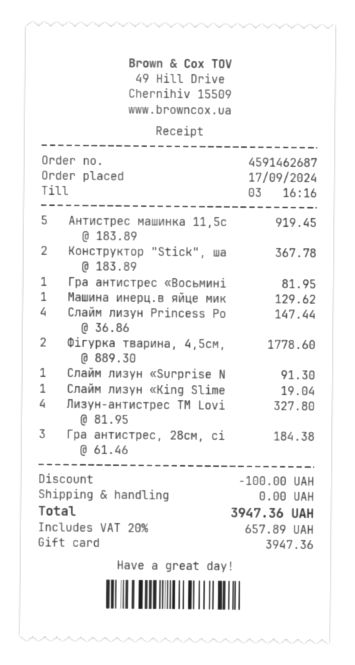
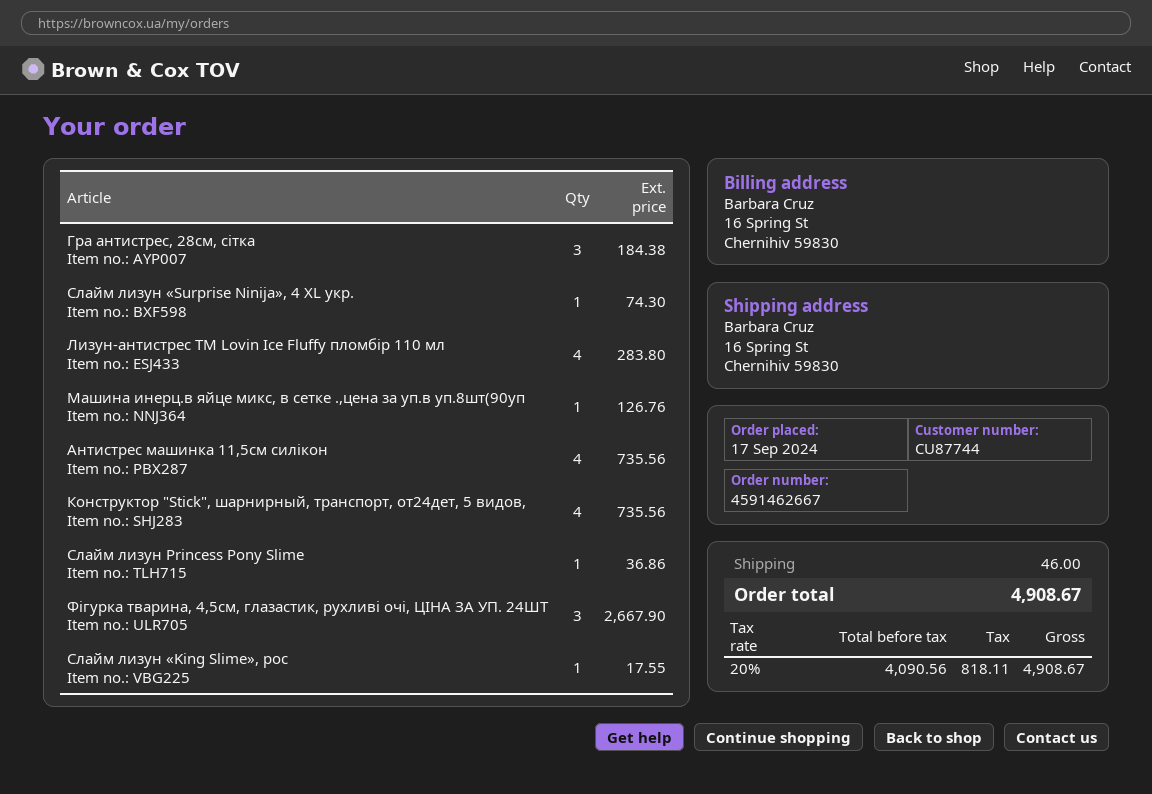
order number: 4591462687 -> 4591462667
Антистрес машинка 11,5с: 5 for 919.45 -> 4 for 735.56
Конструктор "Stick", ша: 2 for 367.78 -> 4 for 735.56
Гра антистрес «Восьмині: 1 for 81.95 -> none
Машина инерц.в яйце мик: 1 for 129.62 -> 1 for 126.76
Слайм лизун Princess Po: 4 for 147.44 -> 1 for 36.86
Фігурка тварина, 4,5см,: 2 for 1778.60 -> 3 for 2667.90
Слайм лизун «Surprise N: 1 for 91.30 -> 1 for 74.30
Слайм лизун «King Slime: 1 for 19.04 -> 1 for 17.55
Лизун-антистрес TM Lovi: 4 for 327.80 -> 4 for 283.80
discount: 100.00 -> none
shipping: 0.00 -> 46.00
tax: 20% = 657.89 -> 20% = 818.11
total: 3947.36 -> 4908.67

